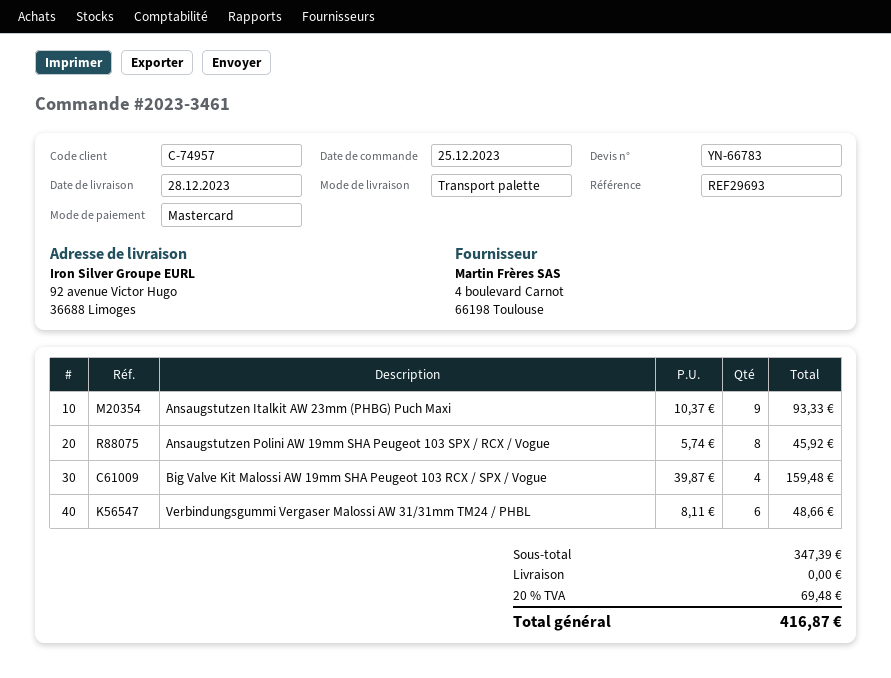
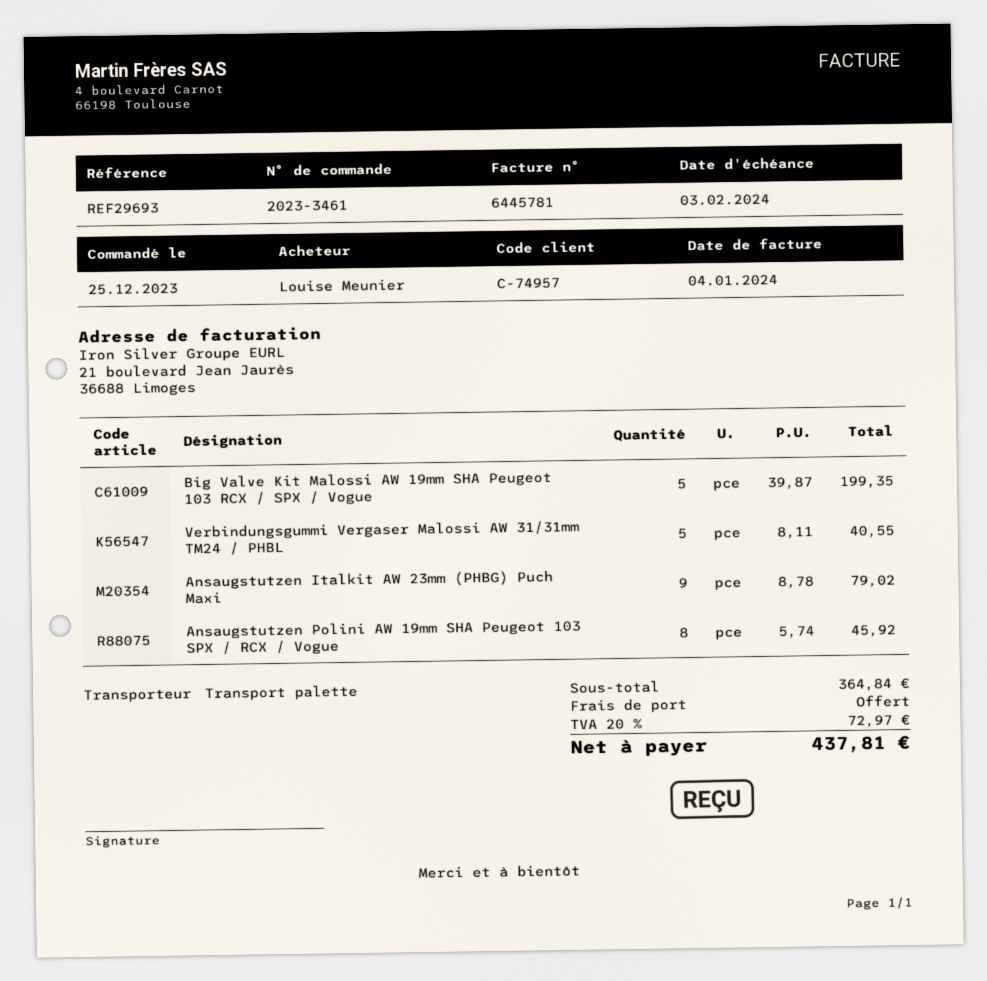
Ansaugstutzen Italkit AW 23mm (PHBG) Puch Maxi: 9 x 10.37 = 93.33 -> 9 x 8.78 = 79.02
Big Valve Kit Malossi AW 19mm SHA Peugeot 103 RCX / SPX / Vogue: 4 x 39.87 = 159.48 -> 5 x 39.87 = 199.35
Verbindungsgummi Vergaser Malossi AW 31/31mm TM24 / PHBL: 6 x 8.11 = 48.66 -> 5 x 8.11 = 40.55
subtotal: 347.39 -> 364.84
tax: 20% = 69.48 -> 20% = 72.97
total: 416.87 -> 437.81

